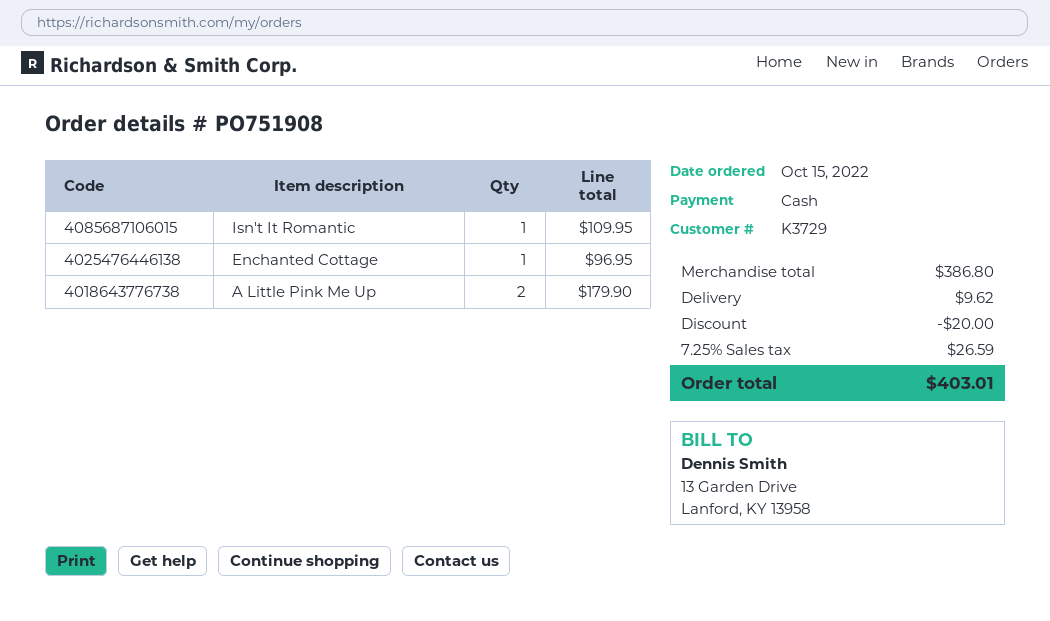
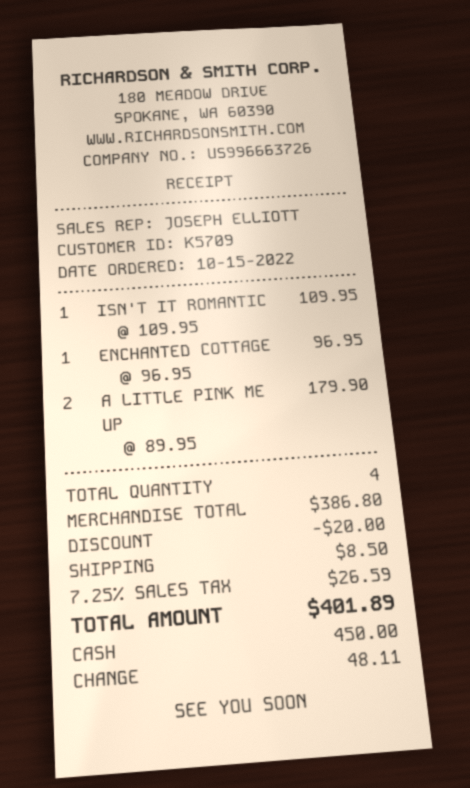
customer number: K3729 -> K5709
shipping: 9.62 -> 8.50
total: 403.01 -> 401.89

